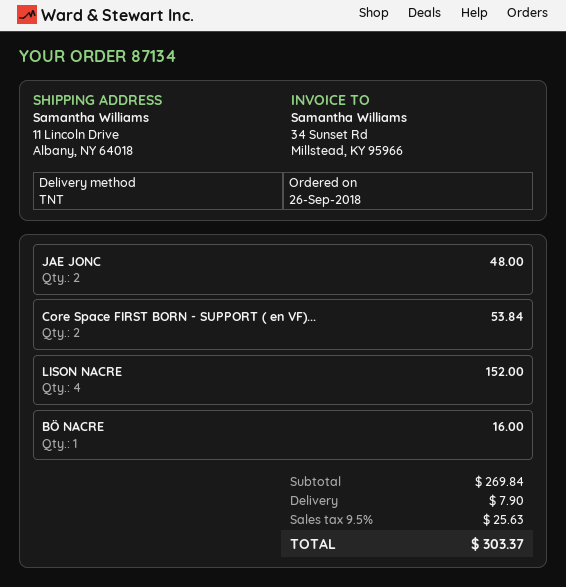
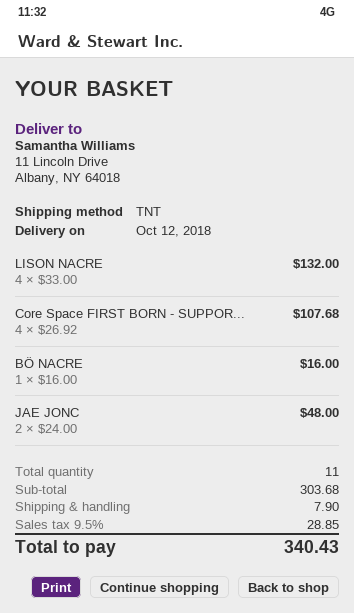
Core Space FIRST BORN - SUPPORT ( en VF)...: 2 for 53.84 -> 4 for 107.68
LISON NACRE: 4 for 152.00 -> 4 for 132.00
subtotal: 269.84 -> 303.68
tax: 9.5% = 25.63 -> 9.5% = 28.85
total: 303.37 -> 340.43

